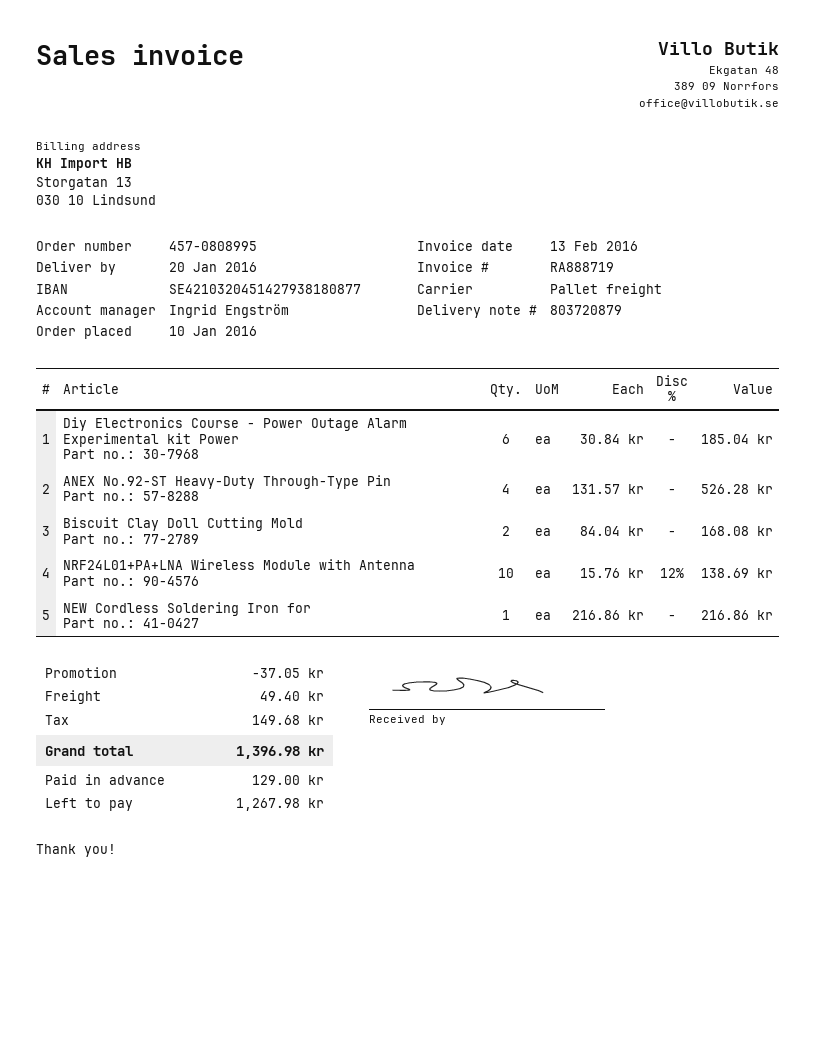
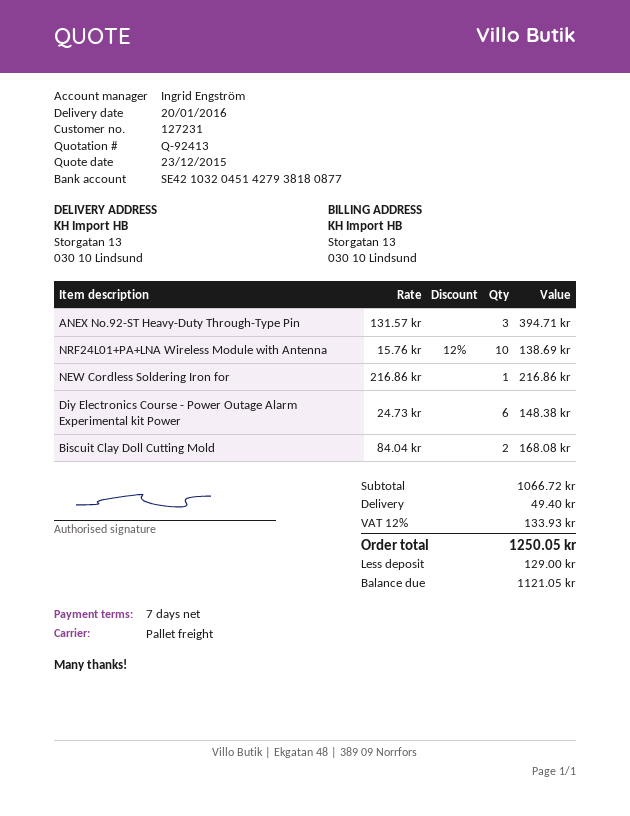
Diy Electronics Course - Power Outage Alarm Experimental kit Power: 6 x 30.84 = 185.04 -> 6 x 24.73 = 148.38
ANEX No.92-ST Heavy-Duty Through-Type Pin: 4 x 131.57 = 526.28 -> 3 x 131.57 = 394.71
discount: 37.05 -> none
tax: 149.68 -> 133.93
total: 1396.98 -> 1250.05
balance: 1267.98 -> 1121.05

